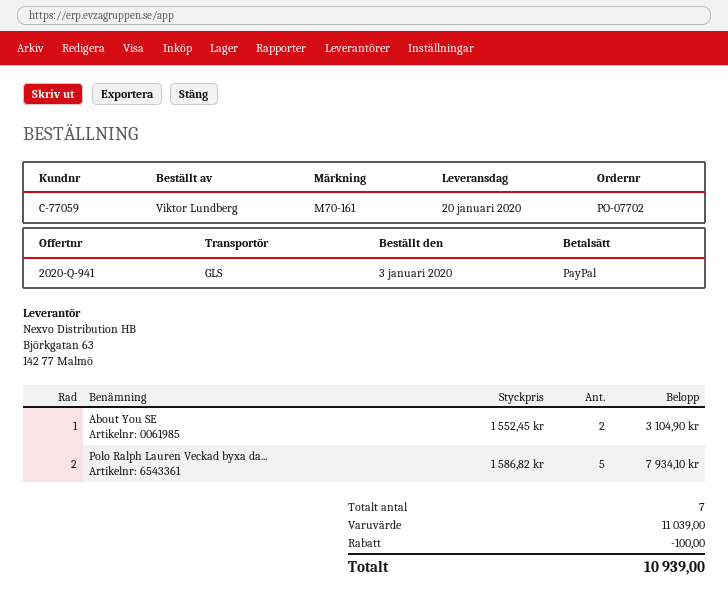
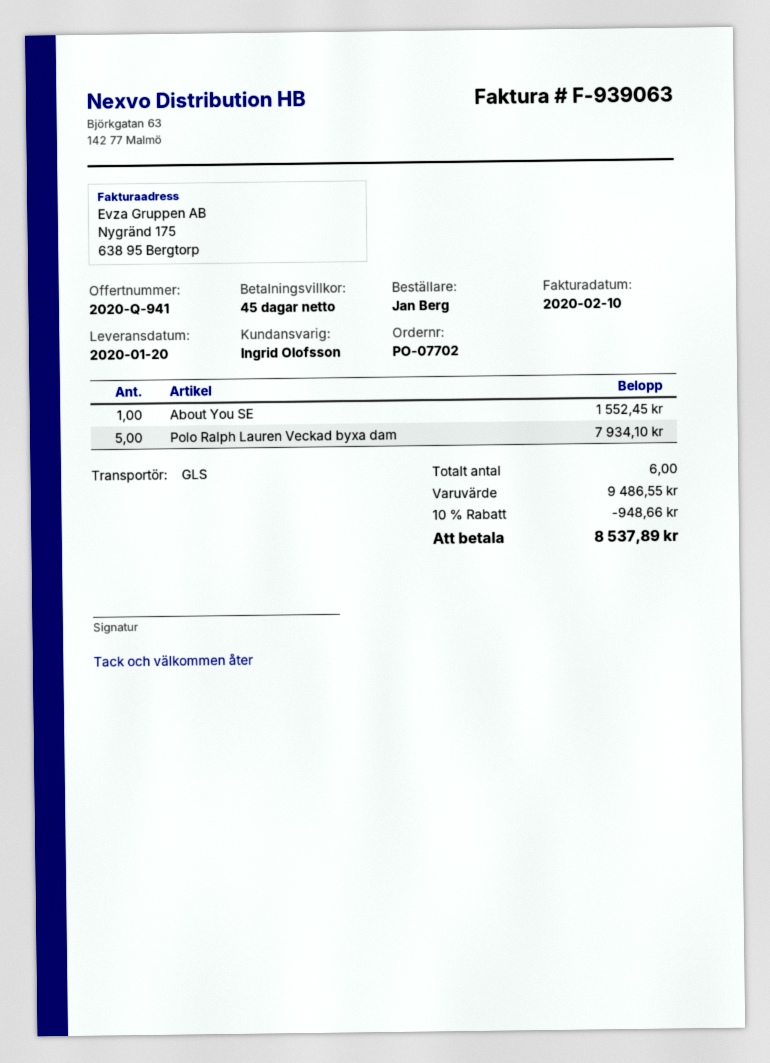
ordered by: Viktor Lundberg -> Jan Berg
About You SE: 2 for 3104.90 -> 1 for 1552.45
total quantity: 7 -> 6
subtotal: 11039.00 -> 9486.55
discount: 100.00 -> 948.66
total: 10939.00 -> 8537.89

